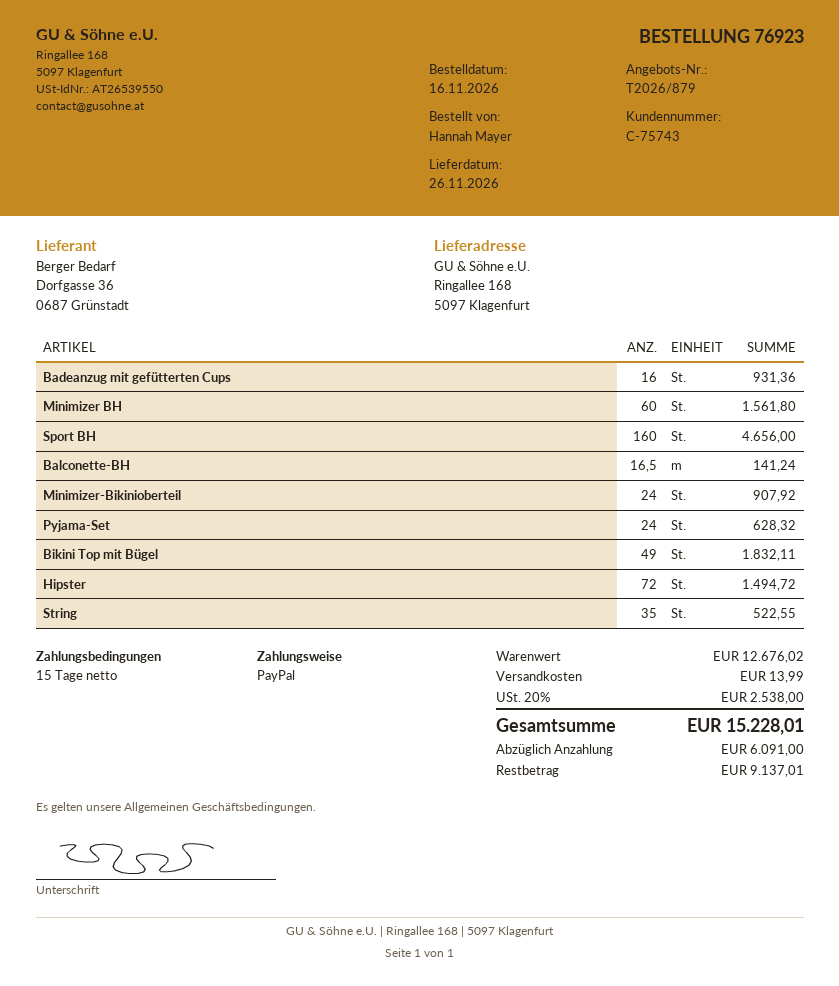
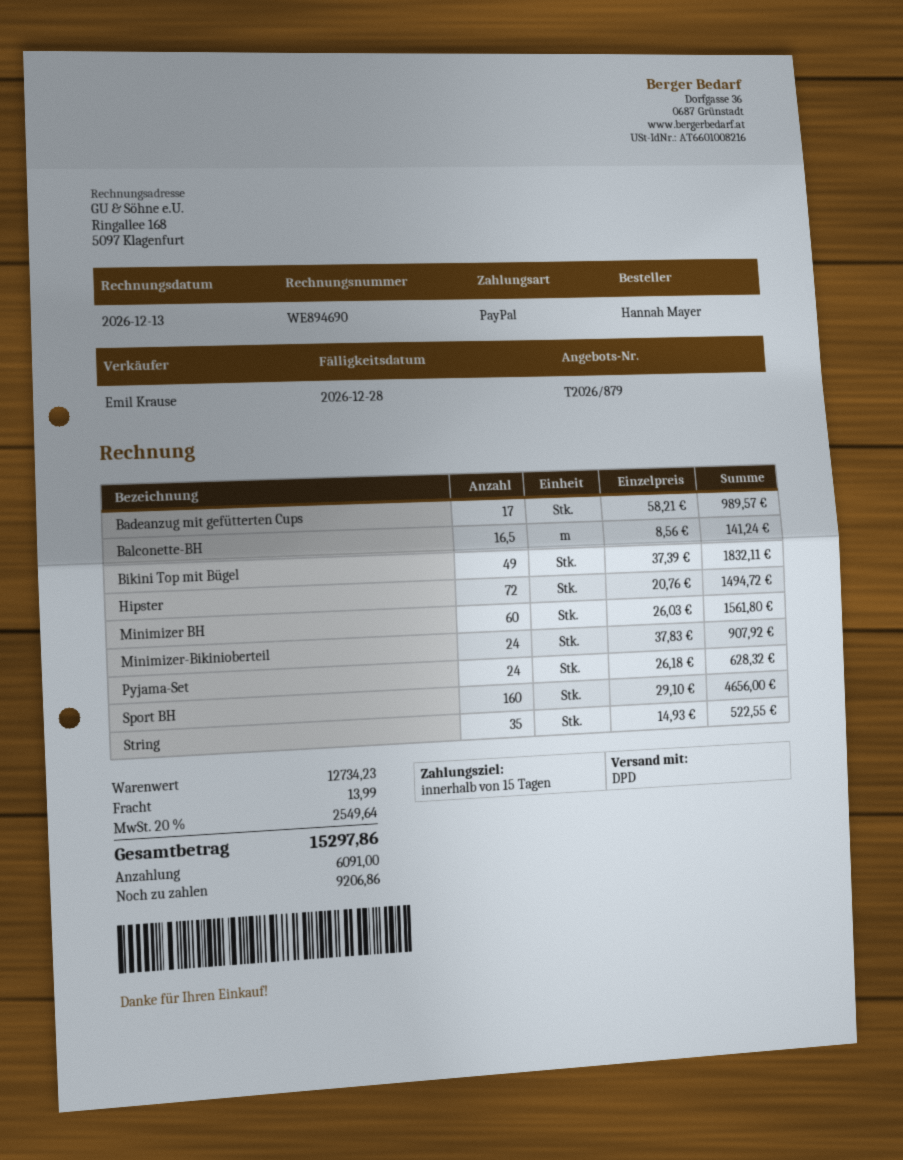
Badeanzug mit gefütterten Cups: 16 for 931.36 -> 17 for 989.57
subtotal: 12676.02 -> 12734.23
tax: 20% = 2538.00 -> 20% = 2549.64
total: 15228.01 -> 15297.86
balance: 9137.01 -> 9206.86

